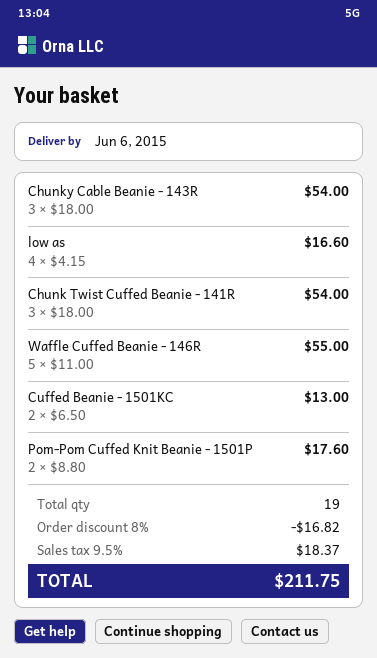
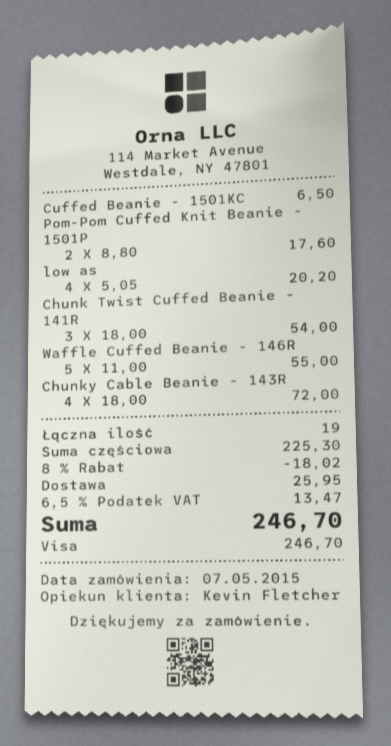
Chunky Cable Beanie - 143R: 3 x 18.00 = 54.00 -> 4 x 18.00 = 72.00
low as: 4 x 4.15 = 16.60 -> 4 x 5.05 = 20.20
Cuffed Beanie - 1501KC: 2 x 6.50 = 13.00 -> 1 x 6.50 = 6.50
discount: 8% = 16.82 -> 8% = 18.02
shipping: none -> 25.95
tax: 9.5% = 18.37 -> 6.5% = 13.47
total: 211.75 -> 246.70

